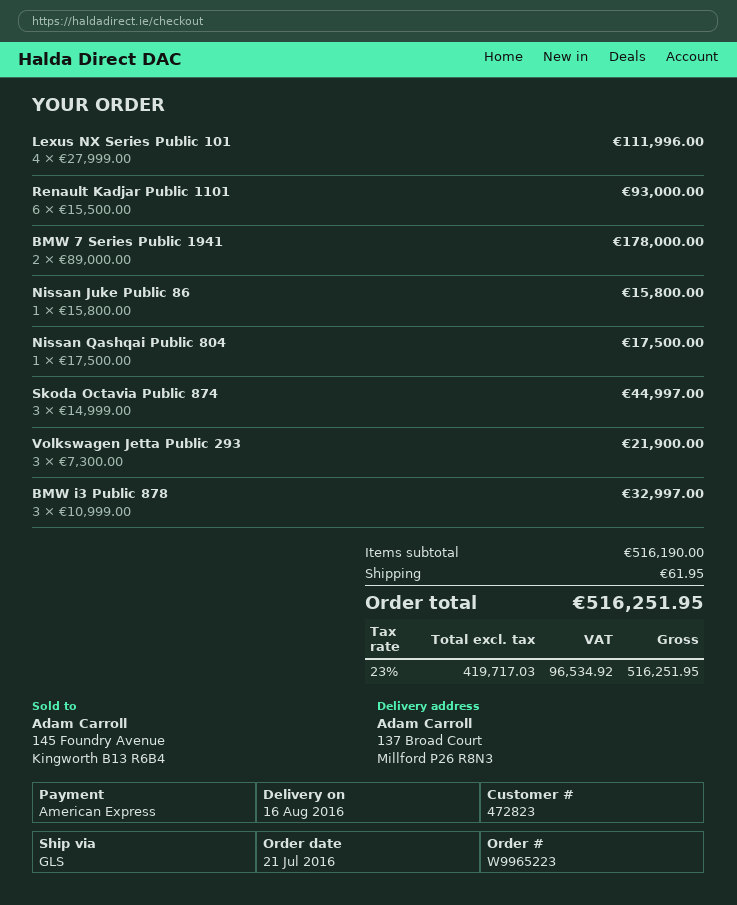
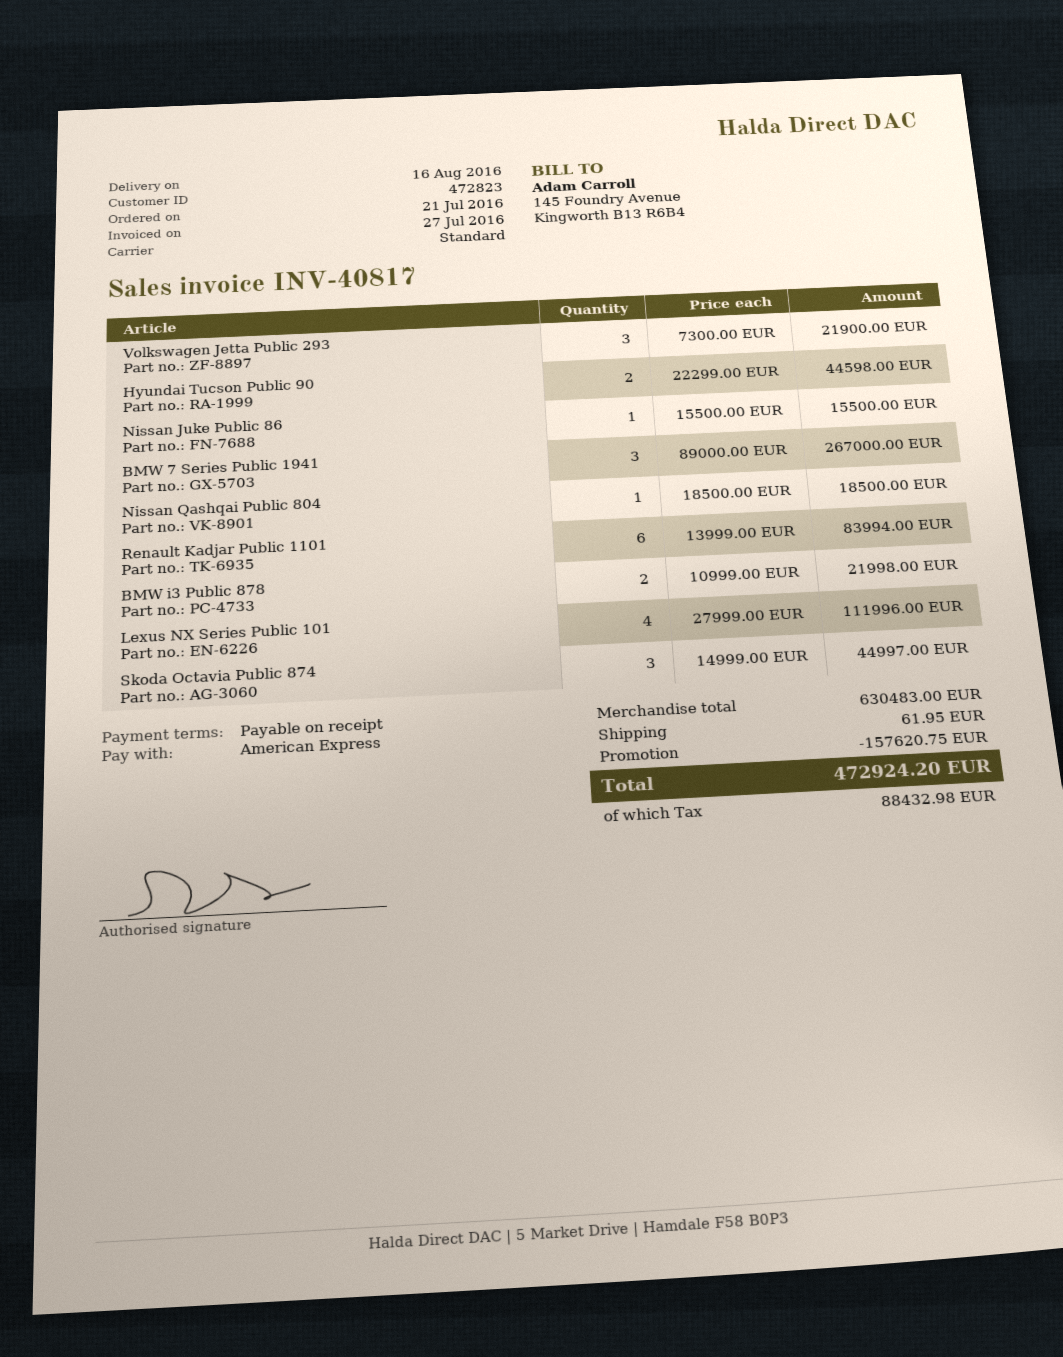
shipping method: GLS -> standard
Renault Kadjar Public 1101: 6 x 15500.00 = 93000.00 -> 6 x 13999.00 = 83994.00
BMW 7 Series Public 1941: 2 x 89000.00 = 178000.00 -> 3 x 89000.00 = 267000.00
Nissan Juke Public 86: 1 x 15800.00 = 15800.00 -> 1 x 15500.00 = 15500.00
Nissan Qashqai Public 804: 1 x 17500.00 = 17500.00 -> 1 x 18500.00 = 18500.00
BMW i3 Public 878: 3 x 10999.00 = 32997.00 -> 2 x 10999.00 = 21998.00
Hyundai Tucson Public 90: none -> 2 x 22299.00 = 44598.00
subtotal: 516190.00 -> 630483.00
discount: none -> 157620.75
tax: 96534.92 -> 88432.98
total: 516251.95 -> 472924.20

